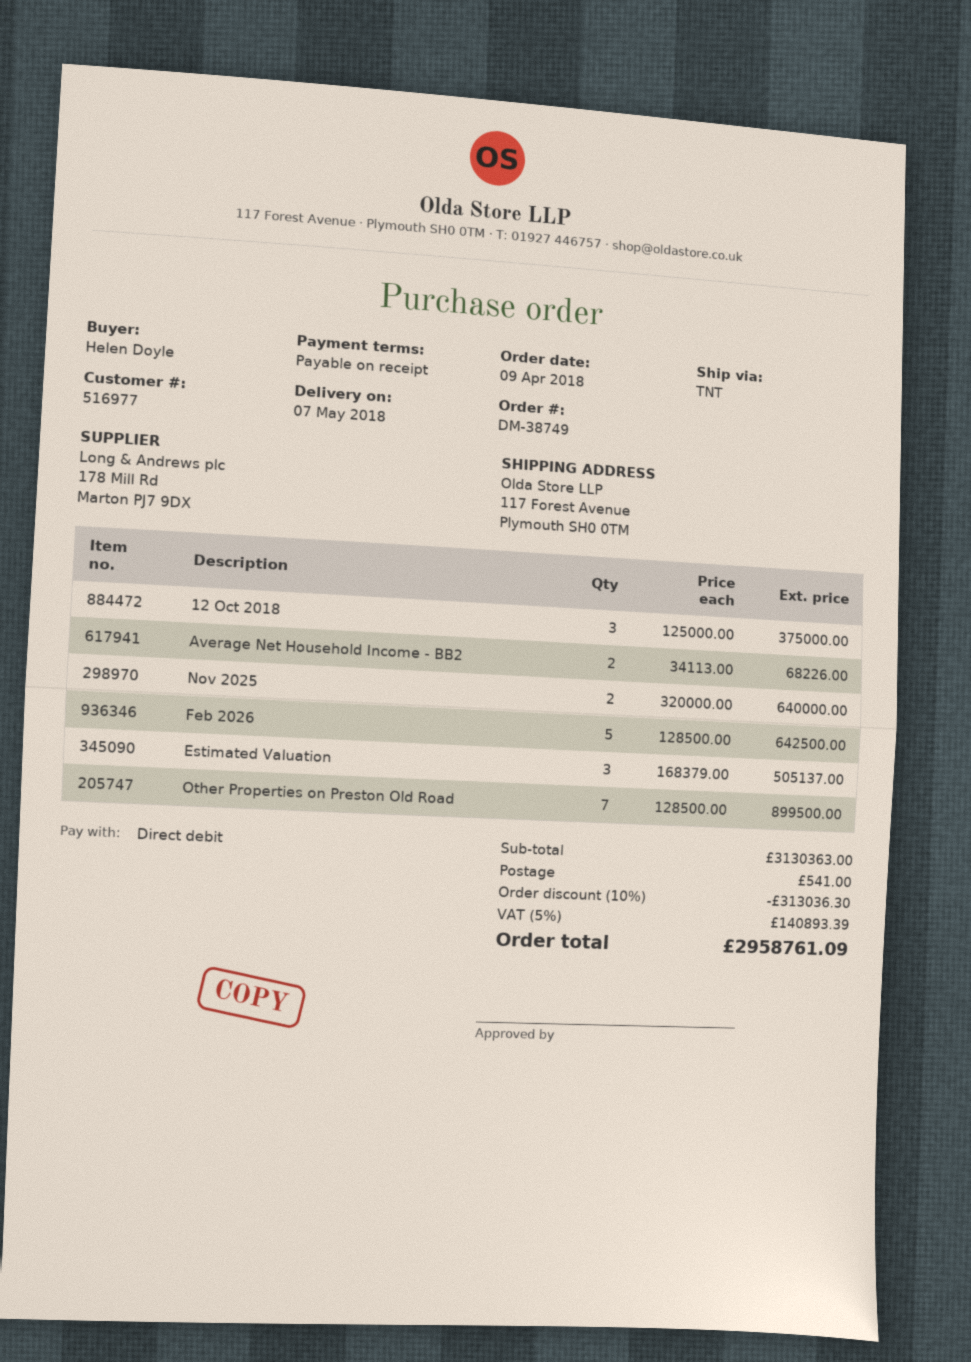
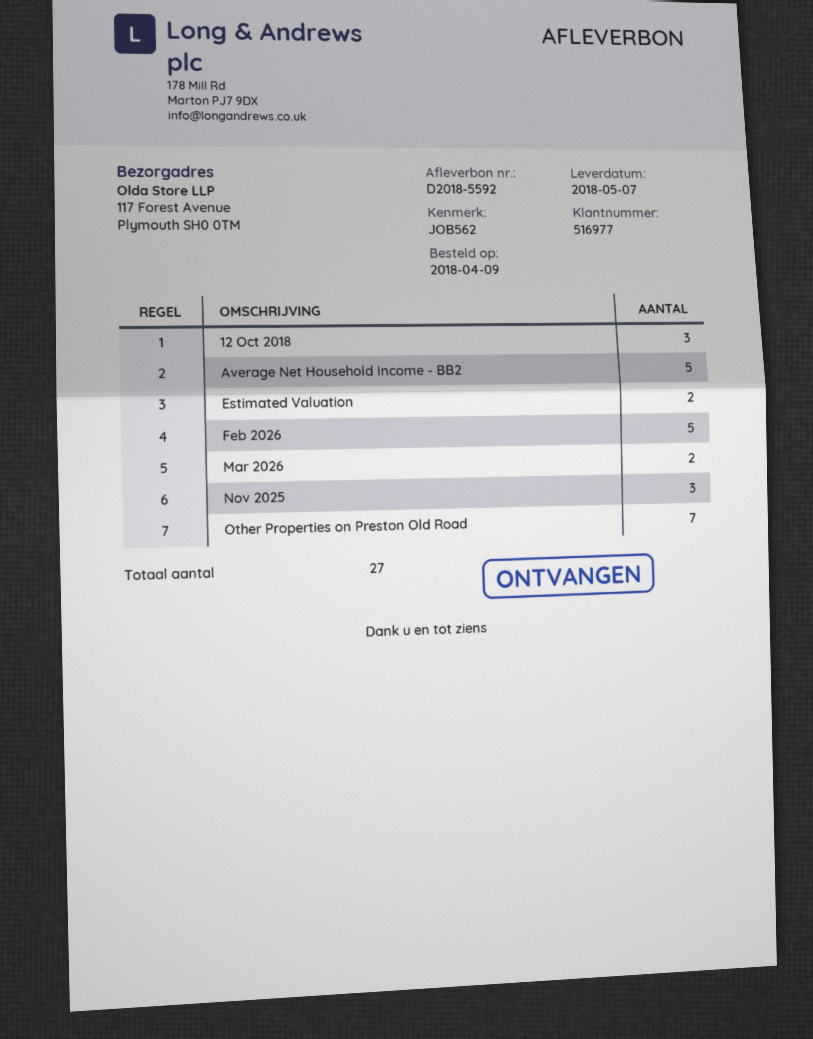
Average Net Household Income - BB2: 2 -> 5
Nov 2025: 2 -> 3
Estimated Valuation: 3 -> 2
Mar 2026: none -> 2

